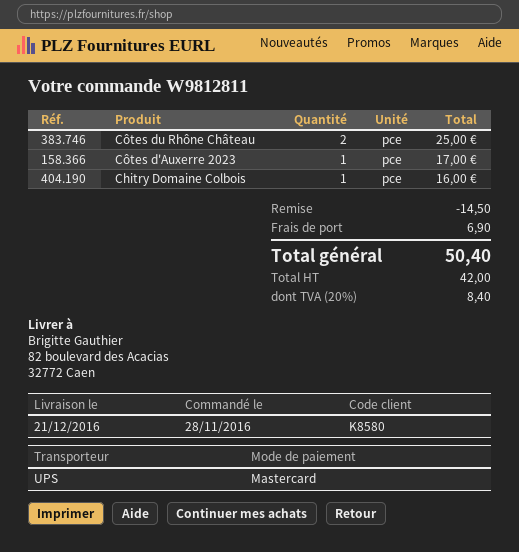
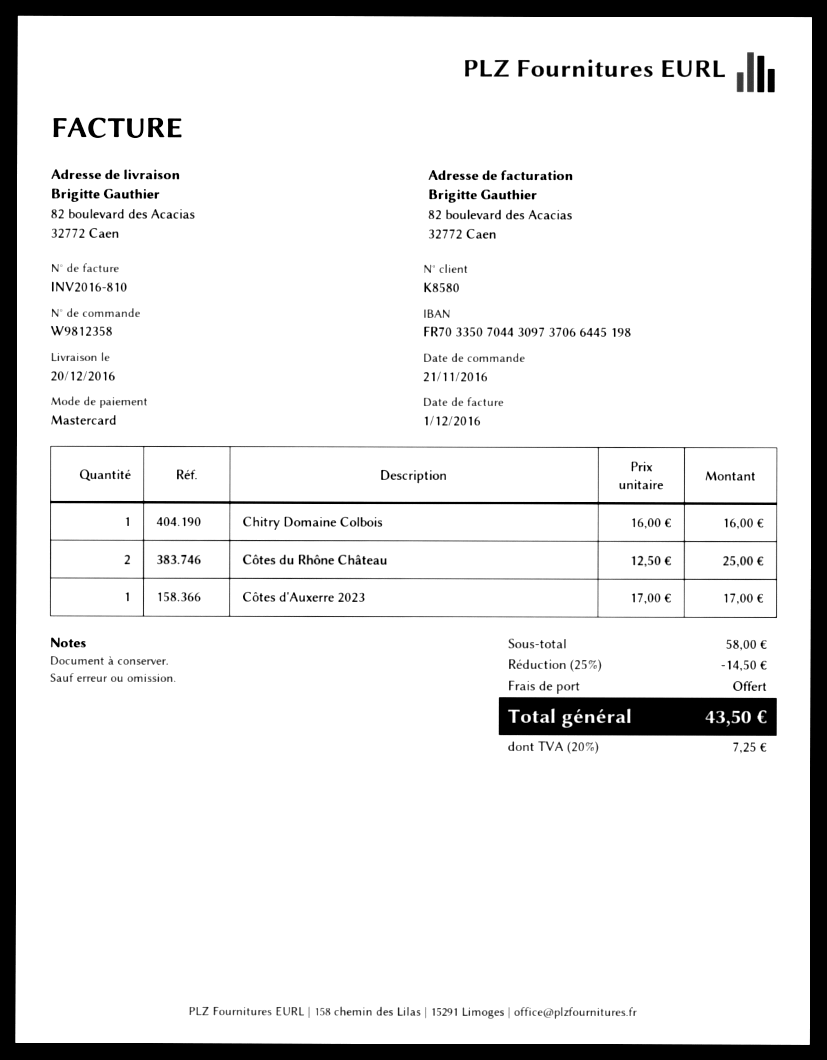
order number: W9812811 -> W9812358
order date: 2016-11-28 -> 2016-11-21
delivery date: 2016-12-21 -> 2016-12-20
shipping: 6.90 -> 0.00
tax: 20% = 8.40 -> 20% = 7.25
total: 50.40 -> 43.50

